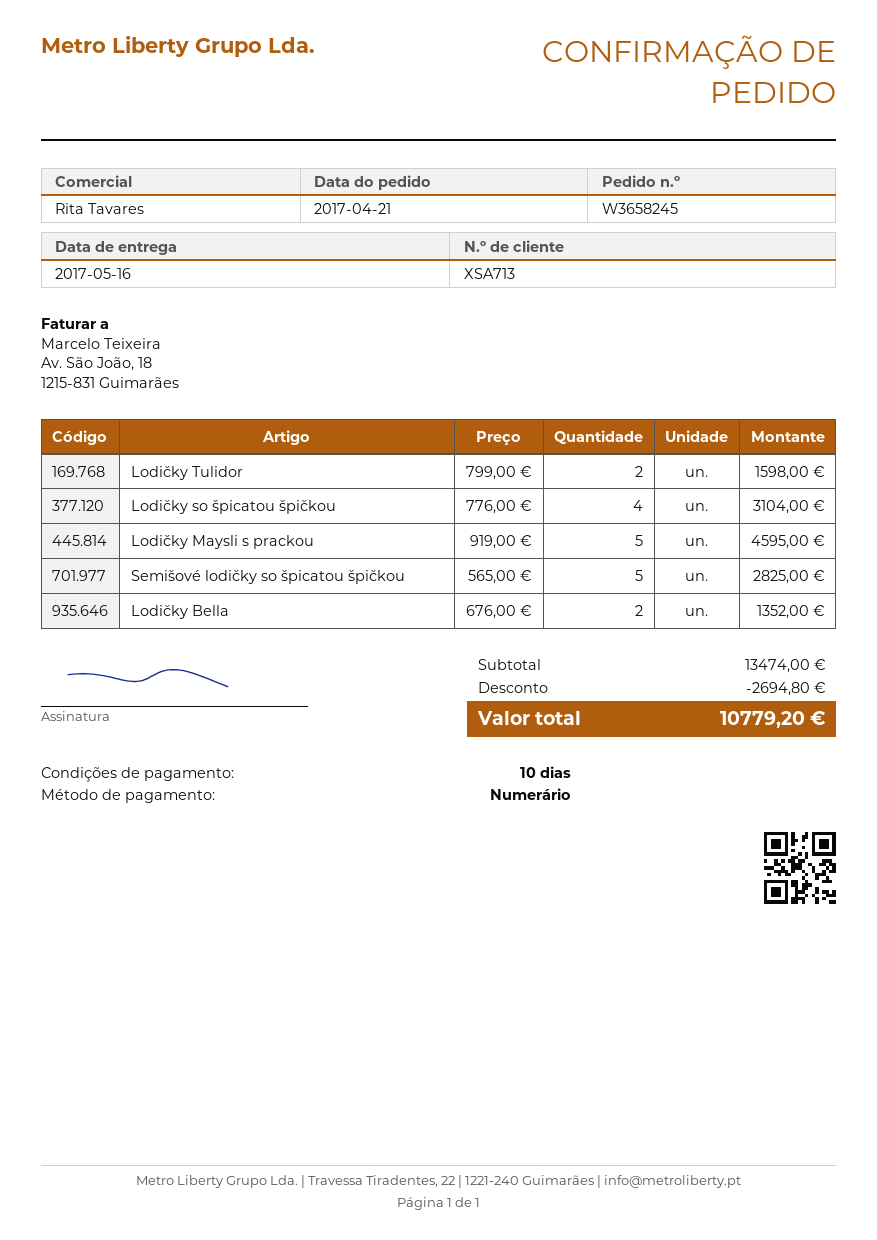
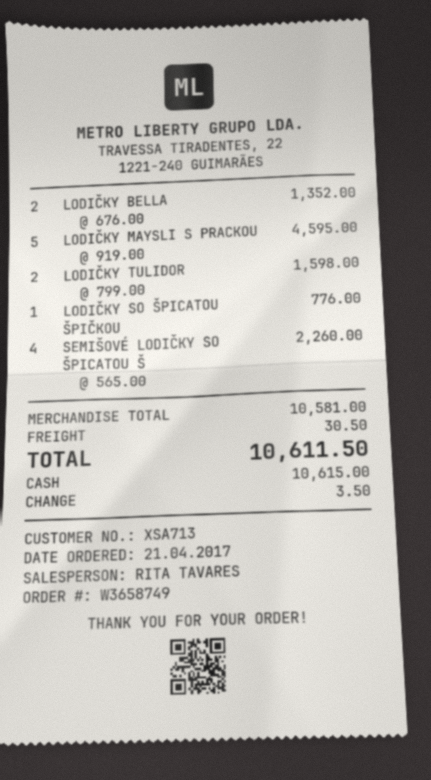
order number: W3658245 -> W3658749
Lodičky so špicatou špičkou: 4 x 776.00 = 3104.00 -> 1 x 776.00 = 776.00
Semišové lodičky so špicatou špičkou: 5 x 565.00 = 2825.00 -> 4 x 565.00 = 2260.00
subtotal: 13474.00 -> 10581.00
discount: 2694.80 -> none
shipping: none -> 30.50
total: 10779.20 -> 10611.50

